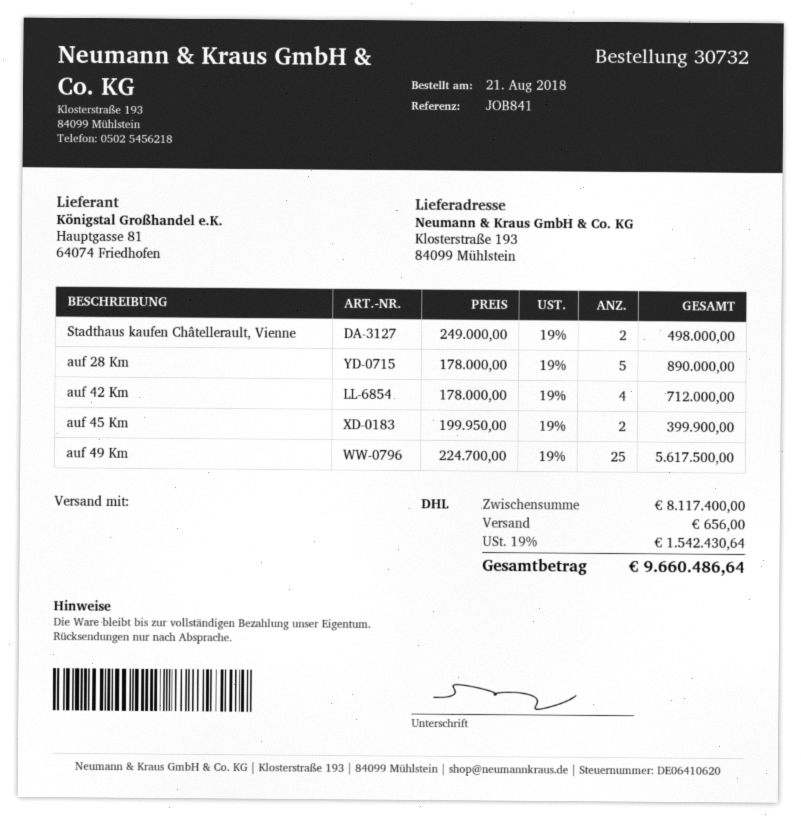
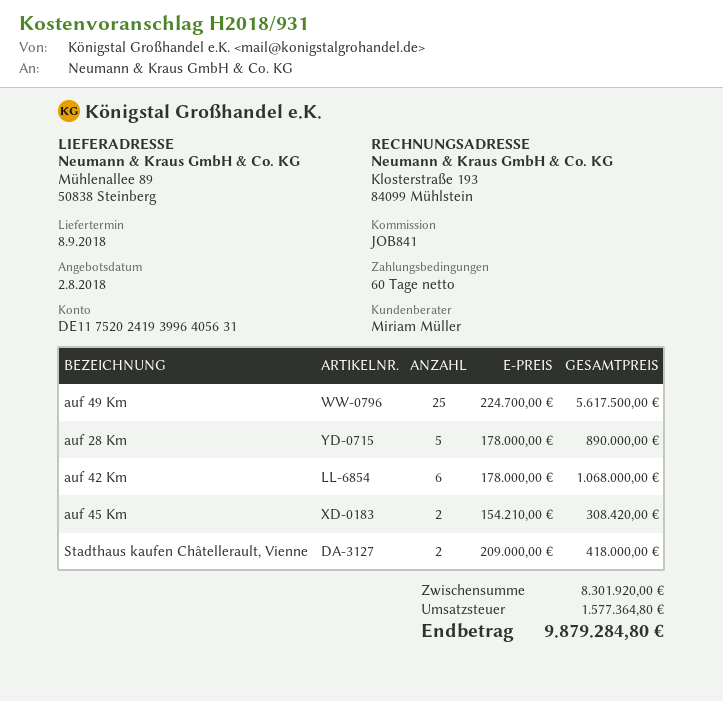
ship to: Klosterstraße 193, 84099 Mühlstein -> Mühlenallee 89, 50838 Steinberg
Stadthaus kaufen Châtellerault, Vienne: 2 x 249000.00 = 498000.00 -> 2 x 209000.00 = 418000.00
auf 42 Km: 4 x 178000.00 = 712000.00 -> 6 x 178000.00 = 1068000.00
auf 45 Km: 2 x 199950.00 = 399900.00 -> 2 x 154210.00 = 308420.00
subtotal: 8117400.00 -> 8301920.00
shipping: 656.00 -> none
tax: 1542430.64 -> 1577364.80
total: 9660486.64 -> 9879284.80

